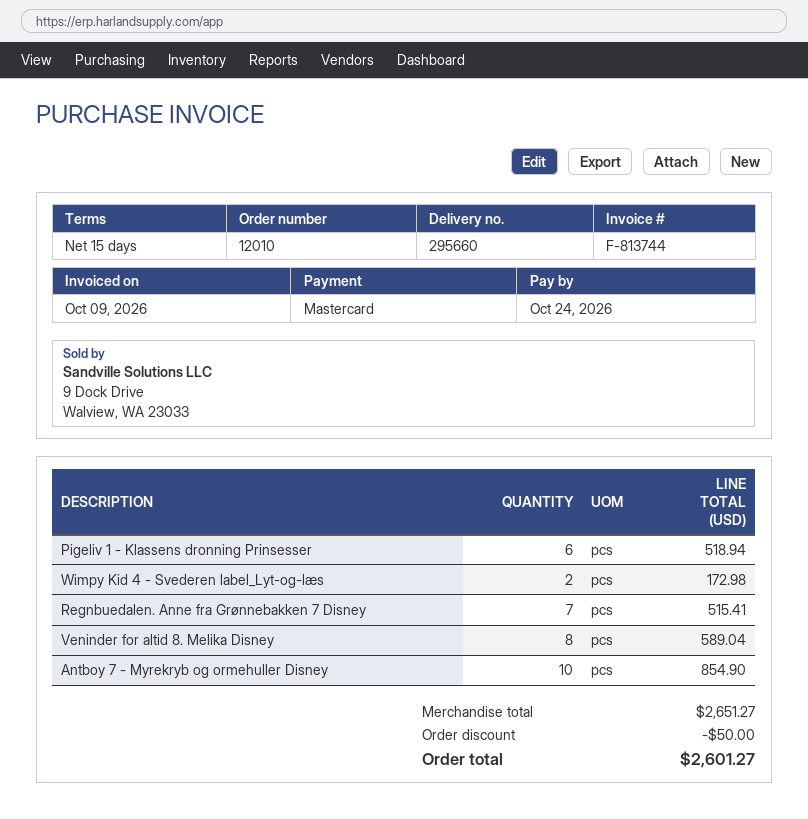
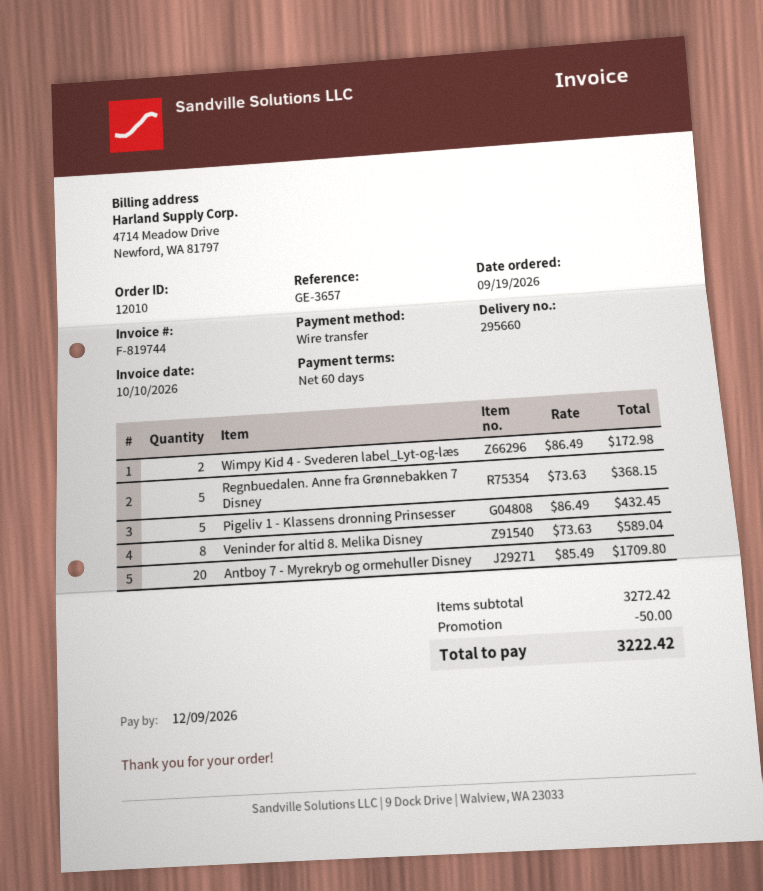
invoice number: F-813744 -> F-819744
invoice date: 2026-10-09 -> 2026-10-10
payment terms: 15 days -> 60 days
due date: 2026-10-24 -> 2026-12-09
payment method: Mastercard -> bank transfer
Pigeliv 1 - Klassens dronning Prinsesser: 6 for 518.94 -> 5 for 432.45
Regnbuedalen. Anne fra Grønnebakken 7 Disney: 7 for 515.41 -> 5 for 368.15
Antboy 7 - Myrekryb og ormehuller Disney: 10 for 854.90 -> 20 for 1709.80
subtotal: 2651.27 -> 3272.42
total: 2601.27 -> 3222.42

